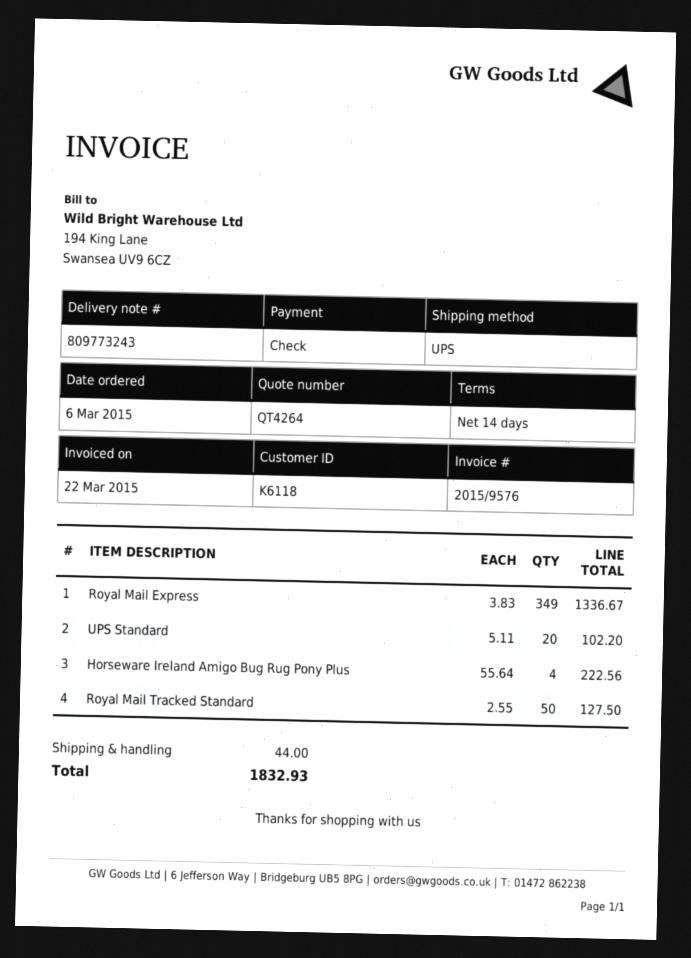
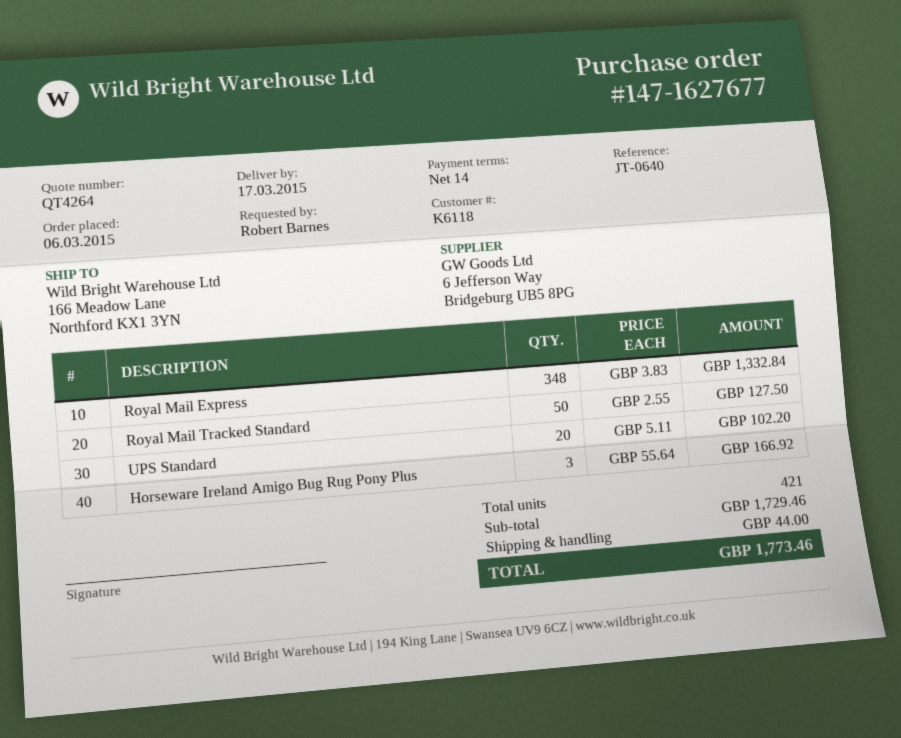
Royal Mail Express: 349 x 3.83 = 1336.67 -> 348 x 3.83 = 1332.84
Horseware Ireland Amigo Bug Rug Pony Plus: 4 x 55.64 = 222.56 -> 3 x 55.64 = 166.92
total: 1832.93 -> 1773.46

